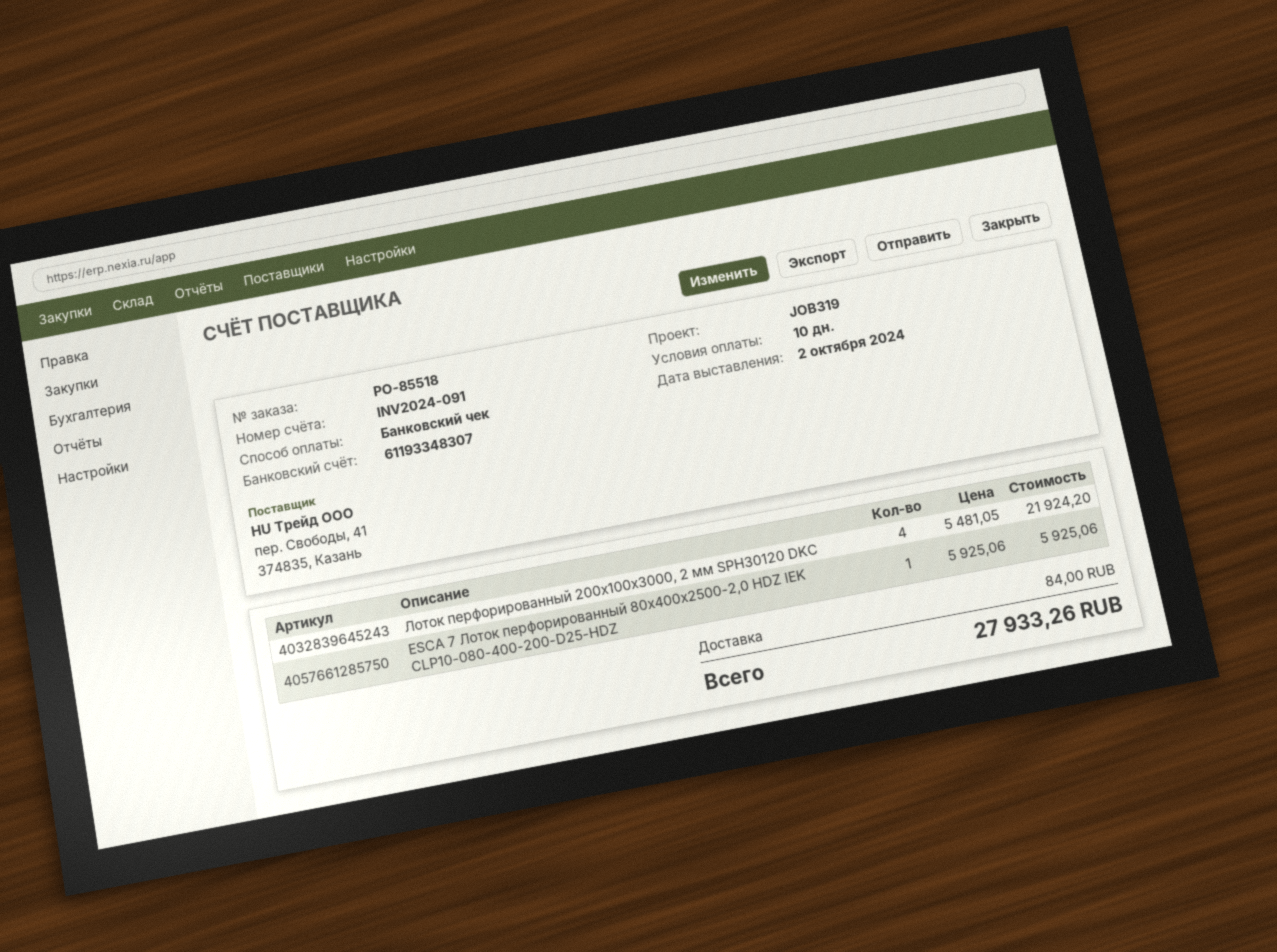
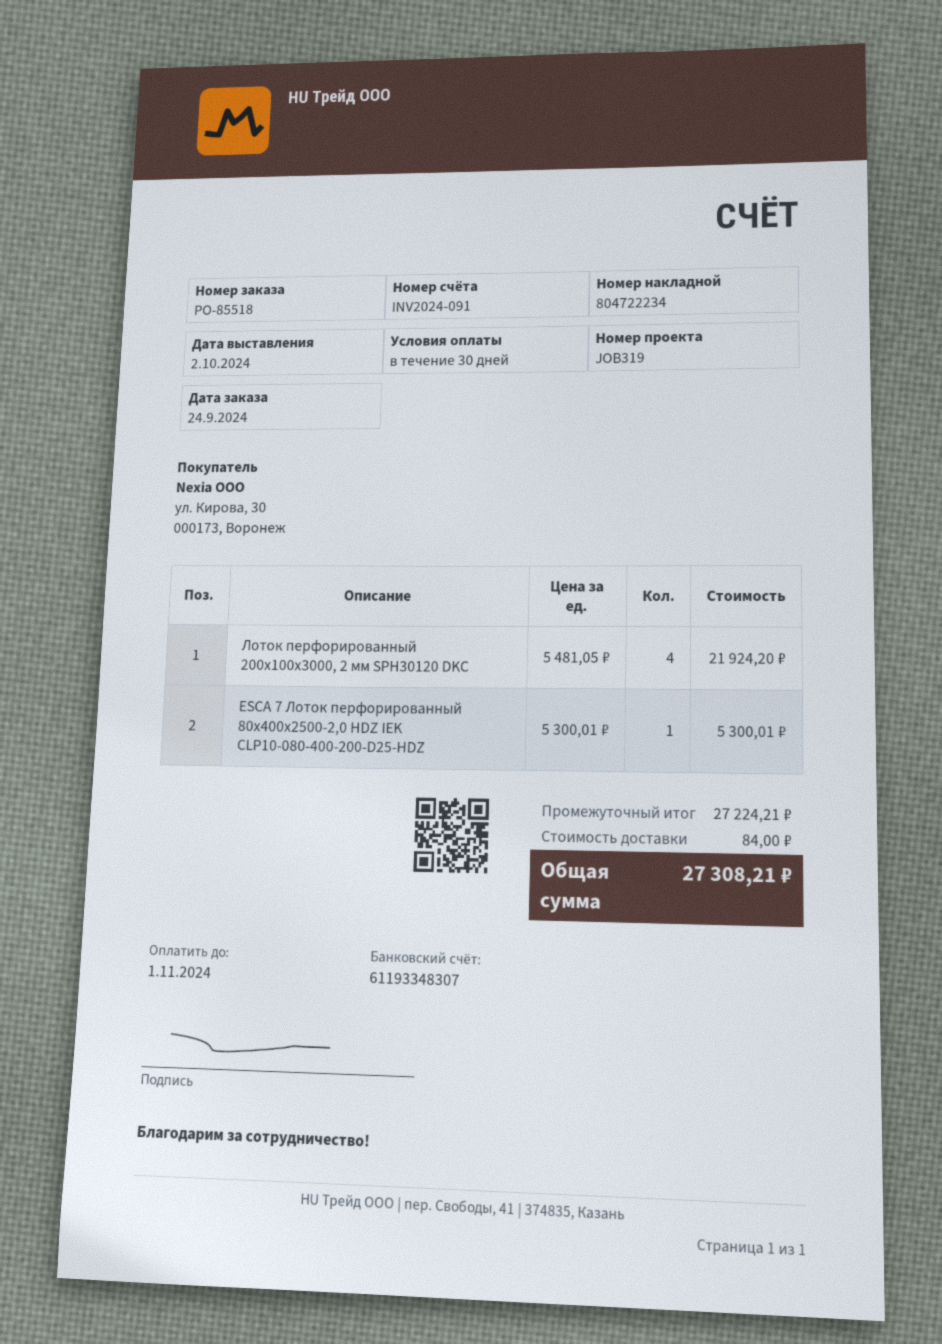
payment terms: 10 days -> 30 days
ESCA 7 Лоток перфорированный 80х400х2500-2,0 HDZ IEK CLP10-080-400-200-D25-HDZ: 1 x 5925.06 = 5925.06 -> 1 x 5300.01 = 5300.01
total: 27933.26 -> 27308.21

